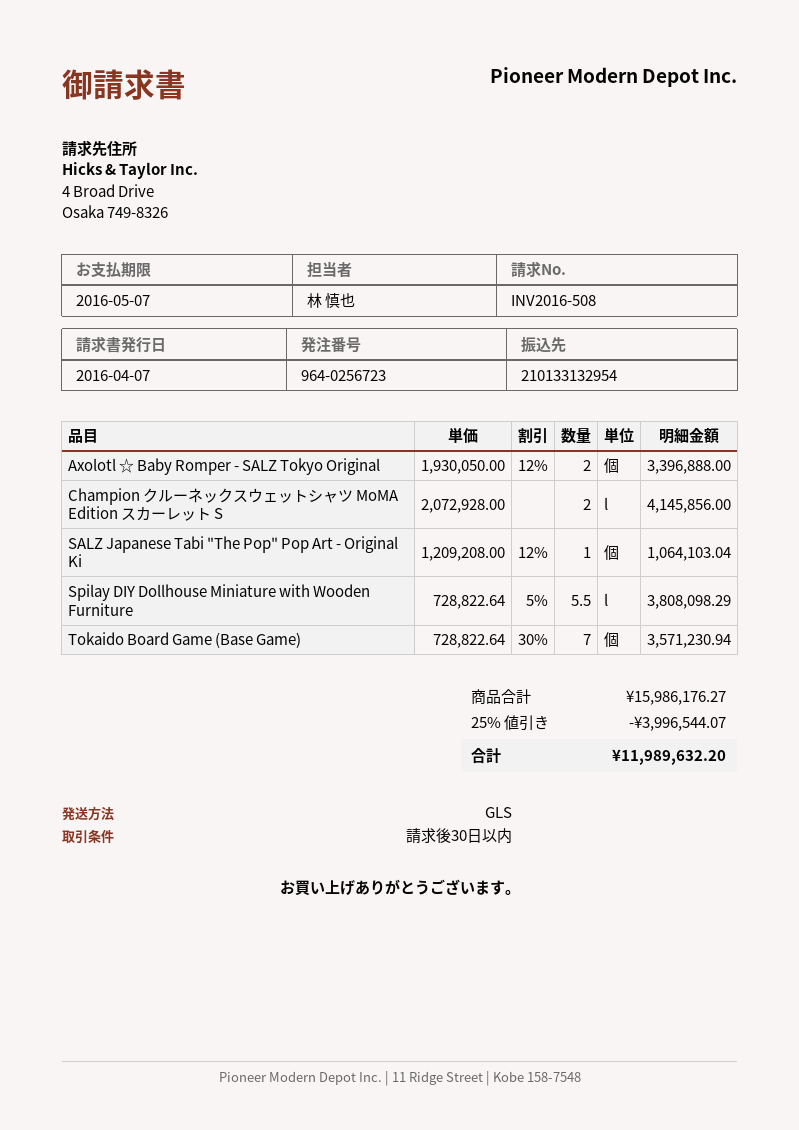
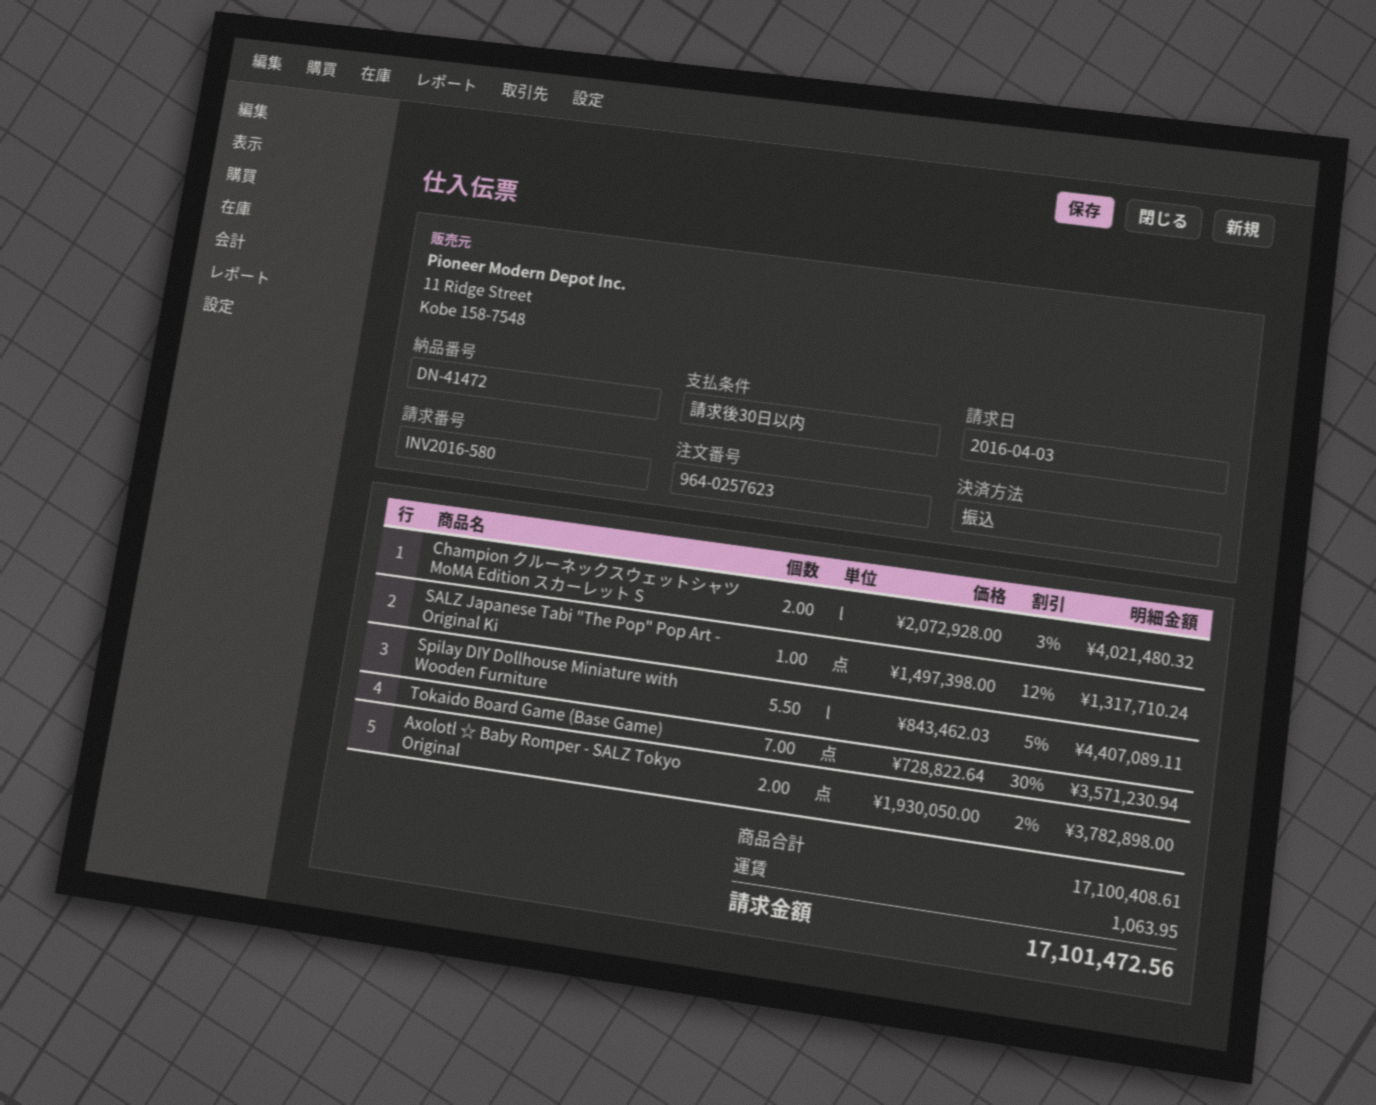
order number: 964-0256723 -> 964-0257623
invoice number: INV2016-508 -> INV2016-580
invoice date: 2016-04-07 -> 2016-04-03
Axolotl ☆ Baby Romper - SALZ Tokyo Original: 2 x 1930050.00 - 12% = 3396888.00 -> 2 x 1930050.00 - 2% = 3782898.00
Champion クルーネックスウェットシャツ MoMA Edition スカーレット S: 2 x 2072928.00 = 4145856.00 -> 2 x 2072928.00 - 3% = 4021480.32
SALZ Japanese Tabi "The Pop" Pop Art - Original Ki: 1 x 1209208.00 - 12% = 1064103.04 -> 1 x 1497398.00 - 12% = 1317710.24
Spilay DIY Dollhouse Miniature with Wooden Furniture: 5.5 x 728822.64 - 5% = 3808098.29 -> 5.5 x 843462.03 - 5% = 4407089.11
subtotal: 15986176.27 -> 17100408.61
discount: 25% = 3996544.07 -> none
shipping: none -> 1063.95
total: 11989632.20 -> 17101472.56

